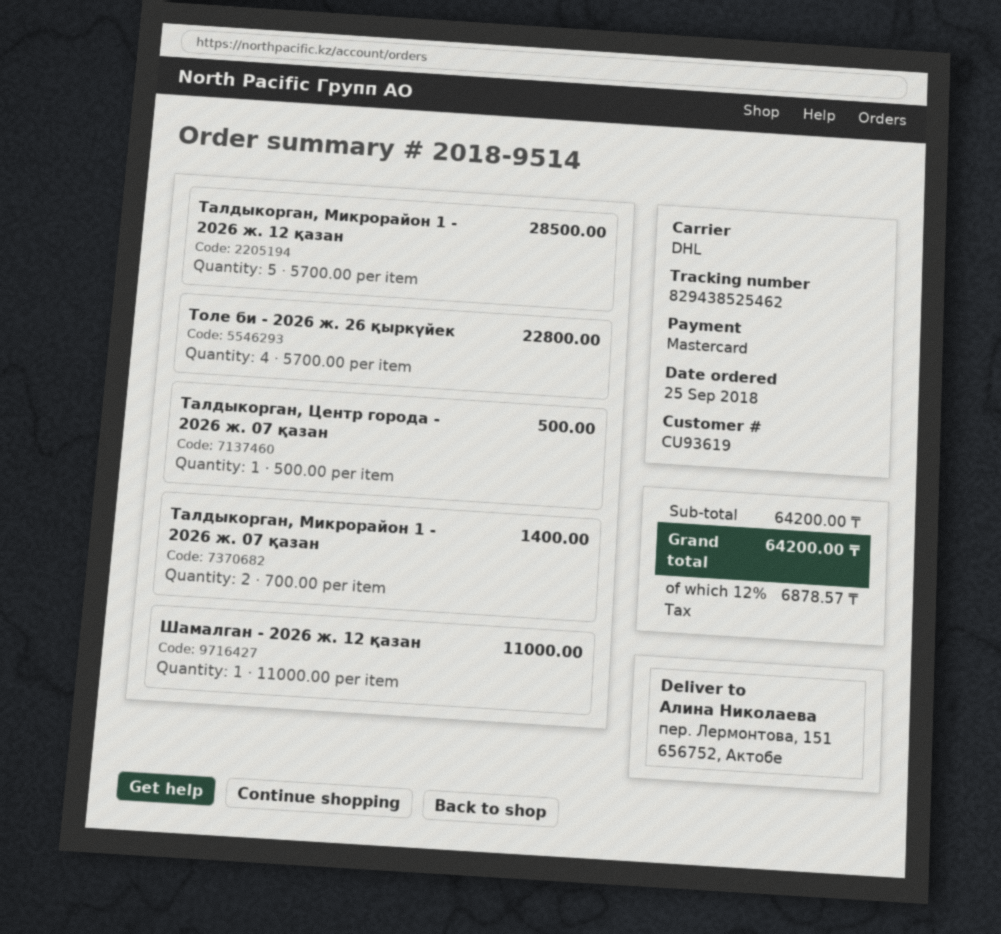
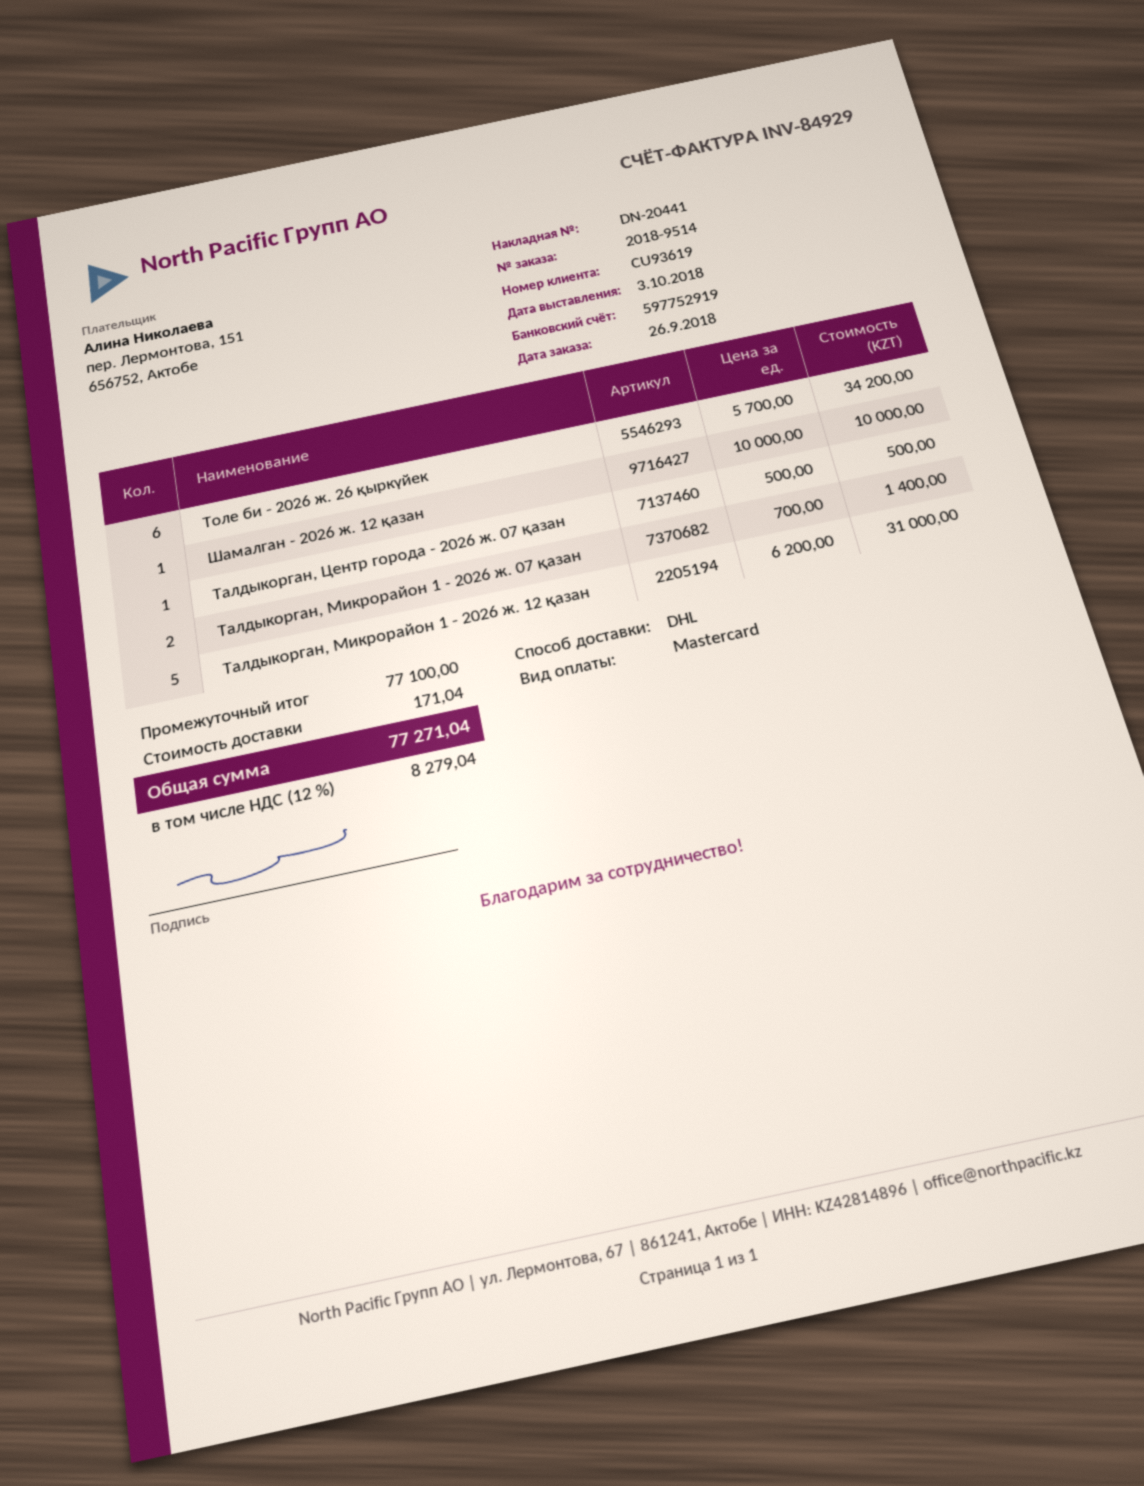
order date: 2018-09-25 -> 2018-09-26
Талдыкорган, Микрорайон 1 - 2026 ж. 12 қазан: 5 x 5700.00 = 28500.00 -> 5 x 6200.00 = 31000.00
Толе би - 2026 ж. 26 қыркүйек: 4 x 5700.00 = 22800.00 -> 6 x 5700.00 = 34200.00
Шамалган - 2026 ж. 12 қазан: 1 x 11000.00 = 11000.00 -> 1 x 10000.00 = 10000.00
subtotal: 64200.00 -> 77100.00
shipping: none -> 171.04
tax: 12% = 6878.57 -> 12% = 8279.04
total: 64200.00 -> 77271.04

